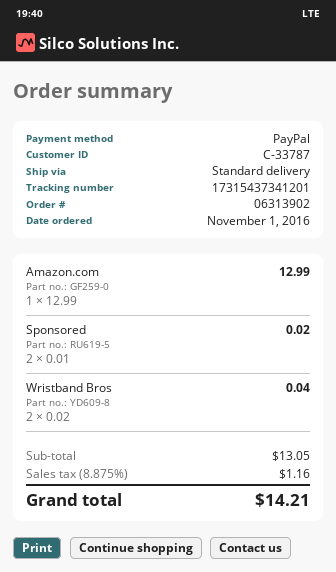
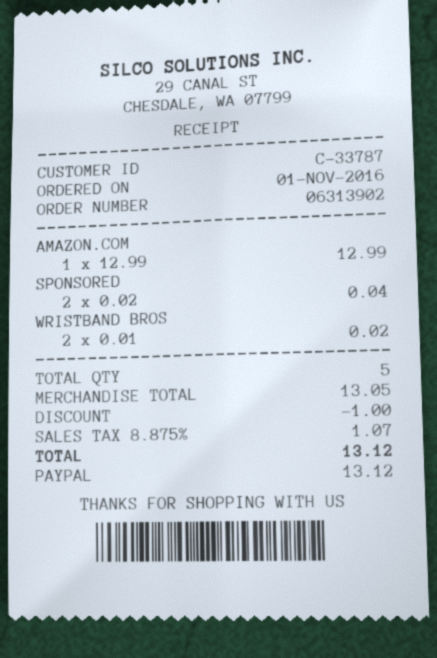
Sponsored: 2 x 0.01 = 0.02 -> 2 x 0.02 = 0.04
Wristband Bros: 2 x 0.02 = 0.04 -> 2 x 0.01 = 0.02
discount: none -> 1.00
tax: 8.875% = 1.16 -> 8.875% = 1.07
total: 14.21 -> 13.12

